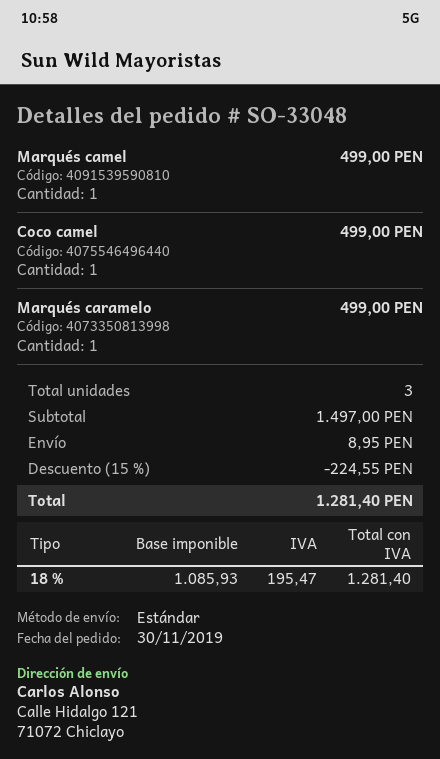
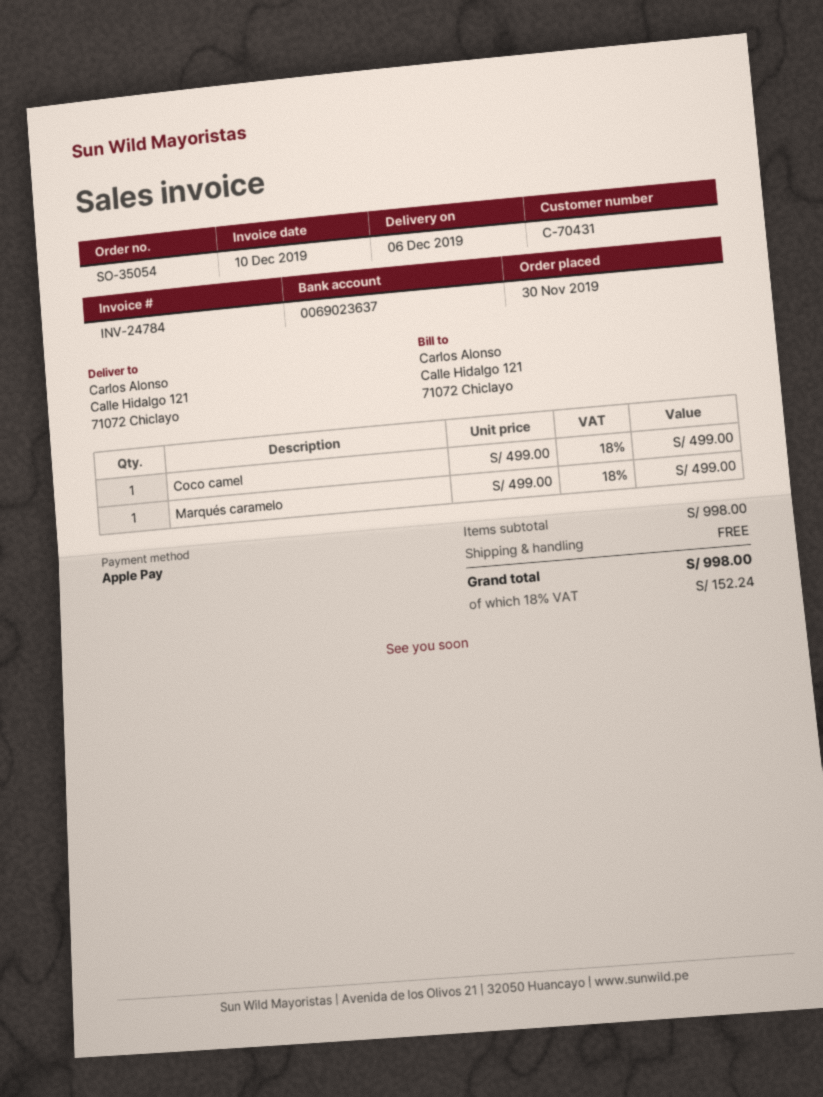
order number: SO-33048 -> SO-35054
Marqués camel: 1 for 499.00 -> none
subtotal: 1497.00 -> 998.00
discount: 15% = 224.55 -> none
shipping: 8.95 -> 0.00
tax: 18% = 195.47 -> 18% = 152.24
total: 1281.40 -> 998.00

